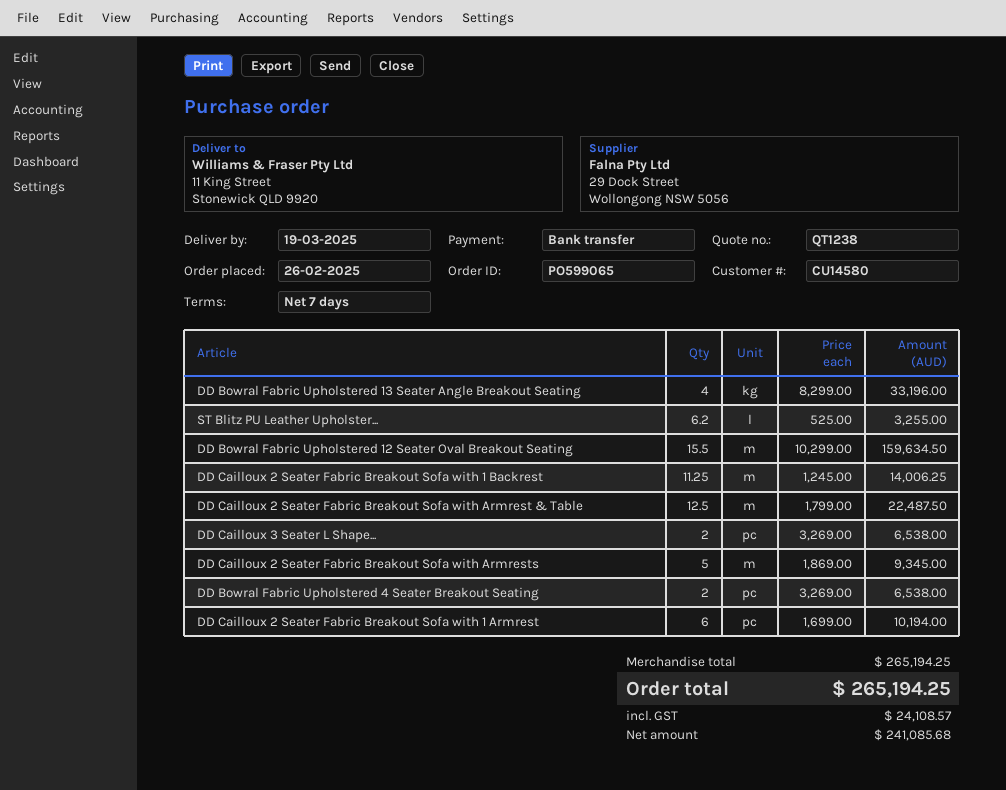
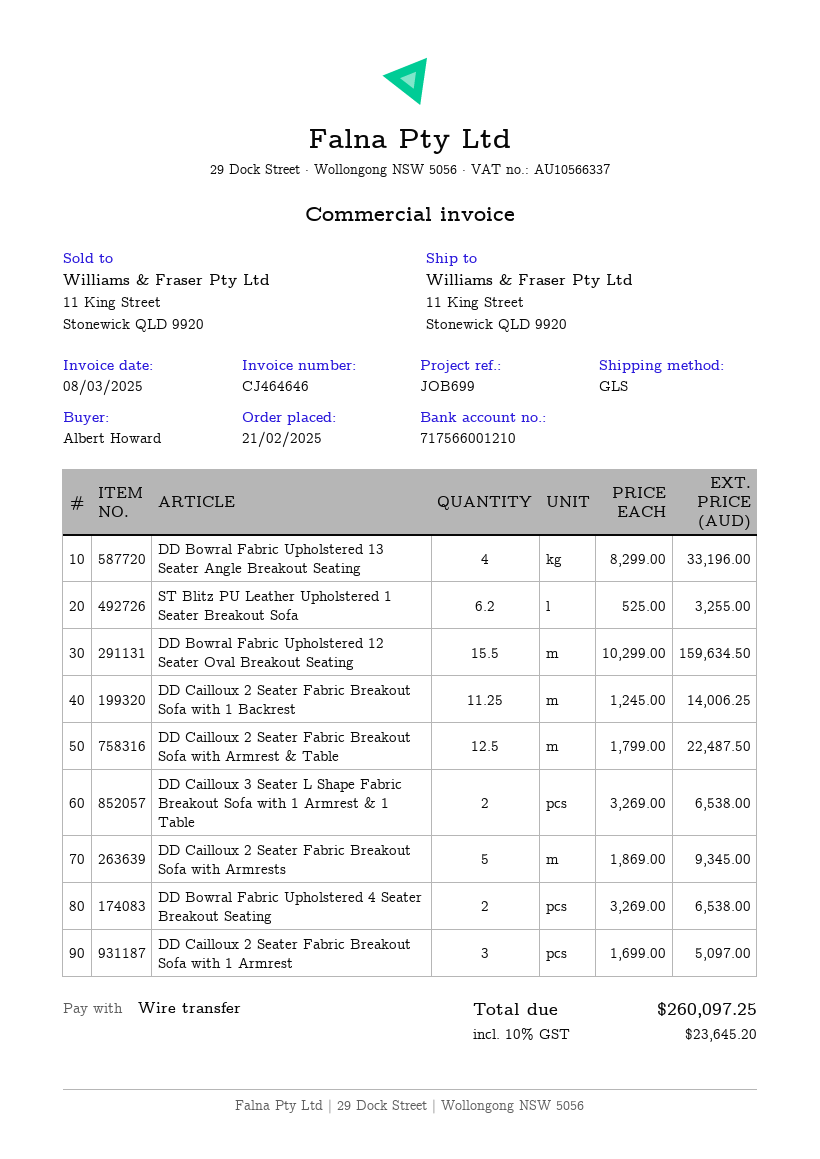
order date: 2025-02-26 -> 2025-02-21
DD Cailloux 2 Seater Fabric Breakout Sofa with 1 Armrest: 6 x 1699.00 = 10194.00 -> 3 x 1699.00 = 5097.00
tax: 24108.57 -> 23645.20
total: 265194.25 -> 260097.25

